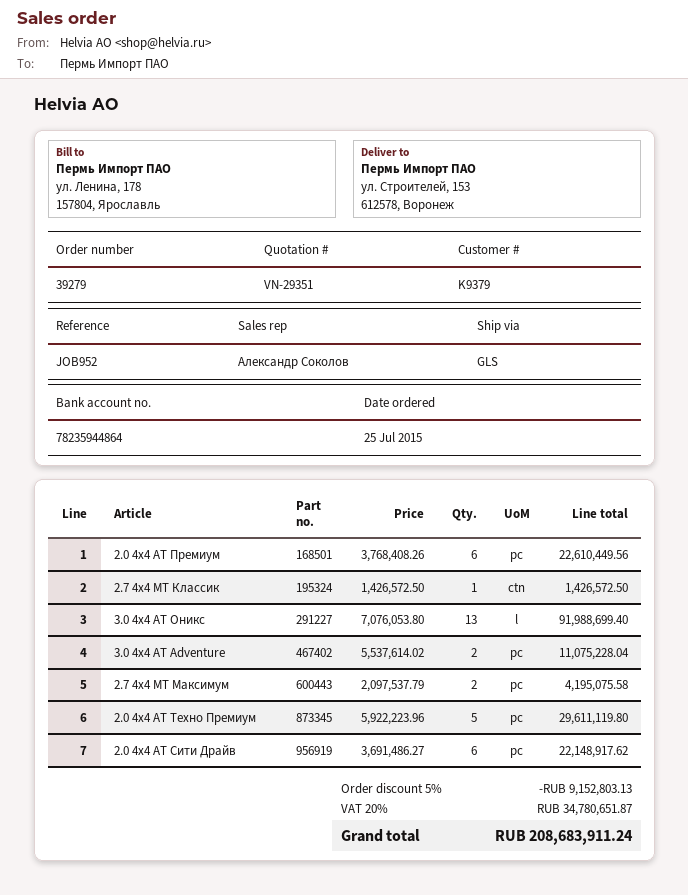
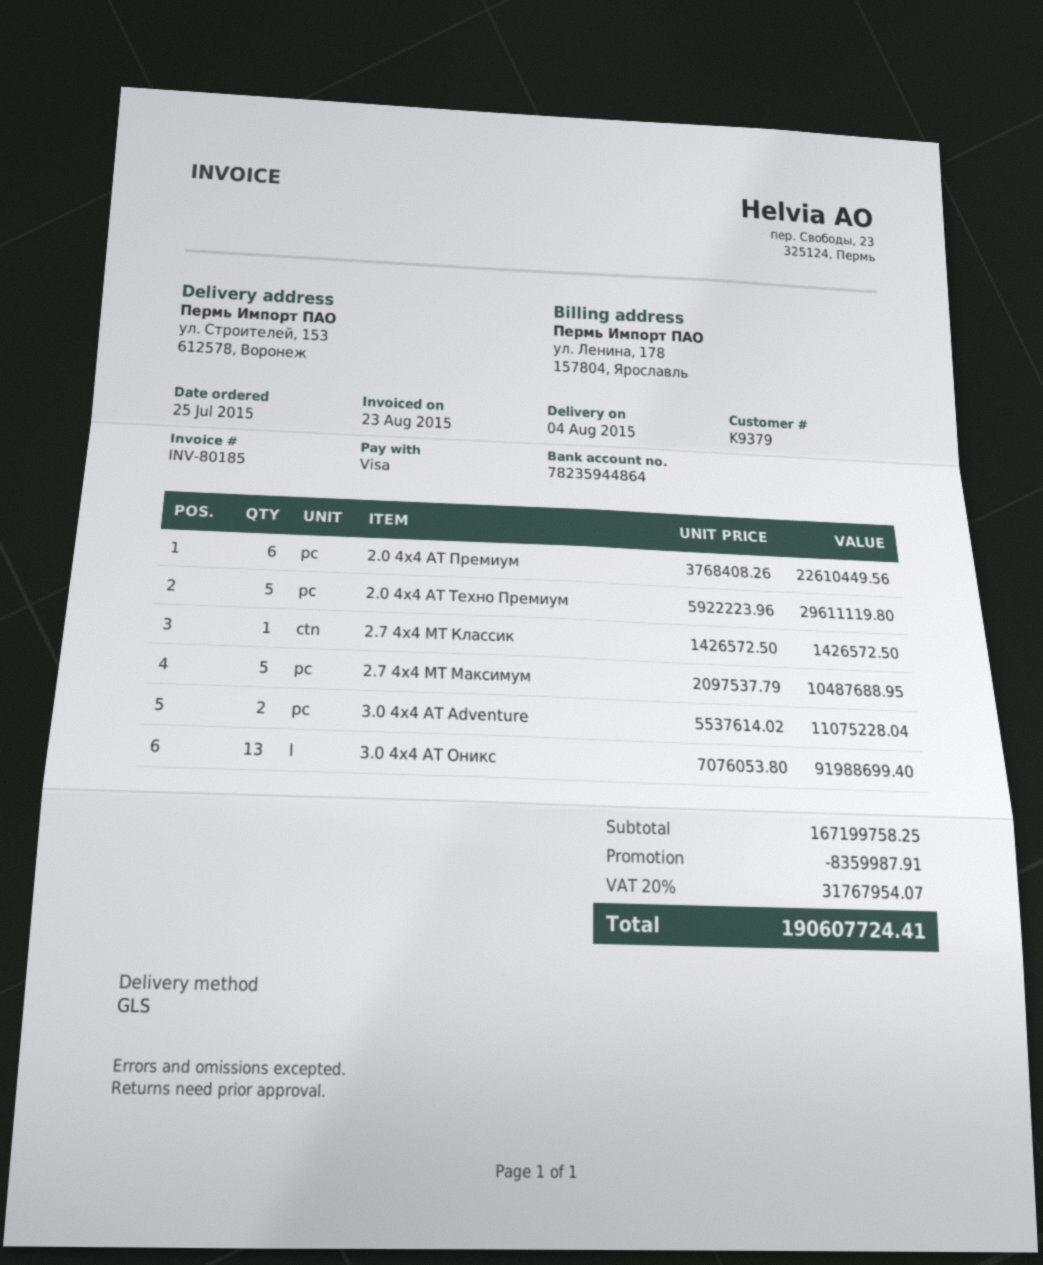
2.7 4x4 MT Максимум: 2 x 2097537.79 = 4195075.58 -> 5 x 2097537.79 = 10487688.95
2.0 4x4 AT Сити Драйв: 6 x 3691486.27 = 22148917.62 -> none
discount: 9152803.13 -> 8359987.91
tax: 20% = 34780651.87 -> 20% = 31767954.07
total: 208683911.24 -> 190607724.41

